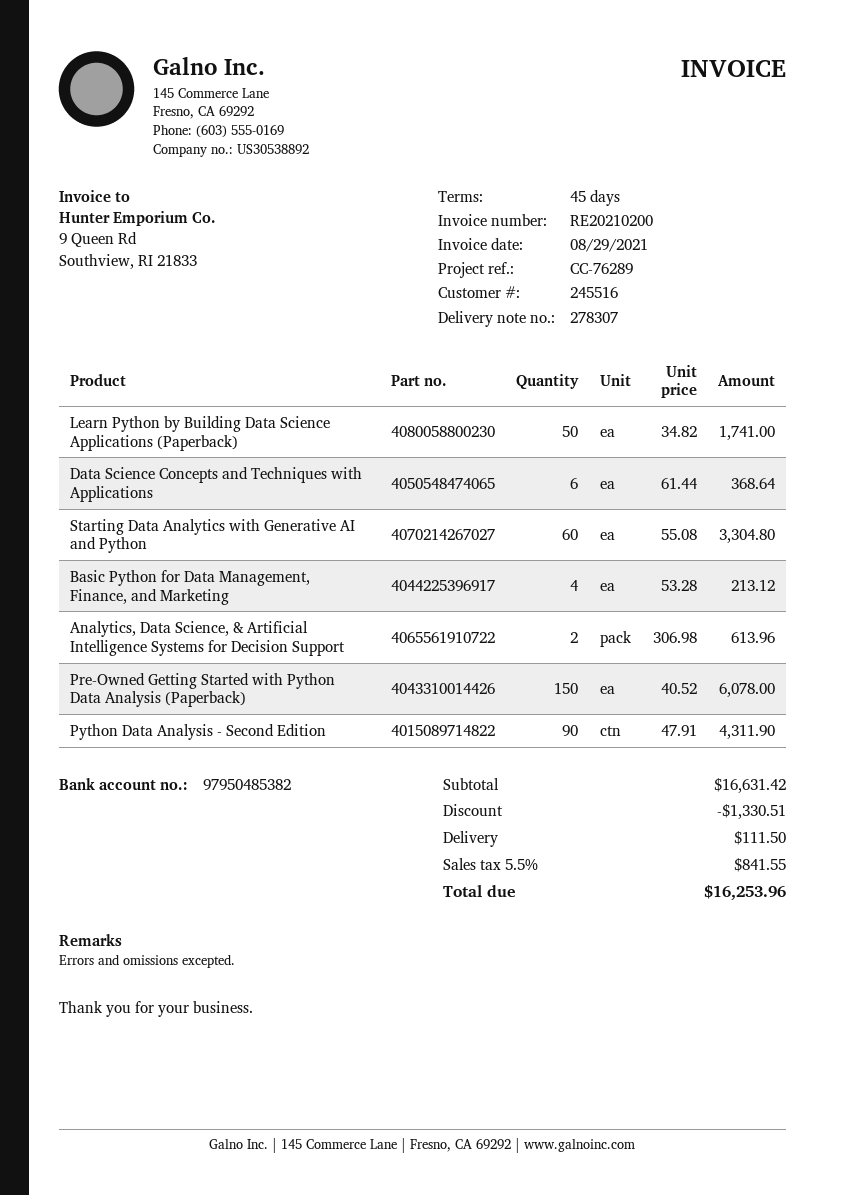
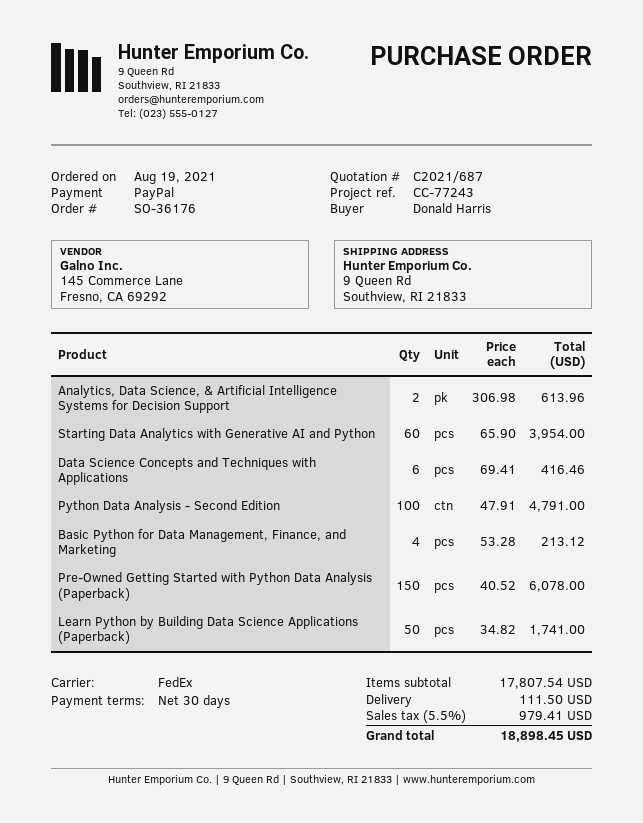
payment terms: 45 days -> 30 days
reference: CC-76289 -> CC-77243
Data Science Concepts and Techniques with Applications: 6 x 61.44 = 368.64 -> 6 x 69.41 = 416.46
Starting Data Analytics with Generative AI and Python: 60 x 55.08 = 3304.80 -> 60 x 65.90 = 3954.00
Python Data Analysis - Second Edition: 90 x 47.91 = 4311.90 -> 100 x 47.91 = 4791.00
subtotal: 16631.42 -> 17807.54
discount: 1330.51 -> none
tax: 5.5% = 841.55 -> 5.5% = 979.41
total: 16253.96 -> 18898.45

